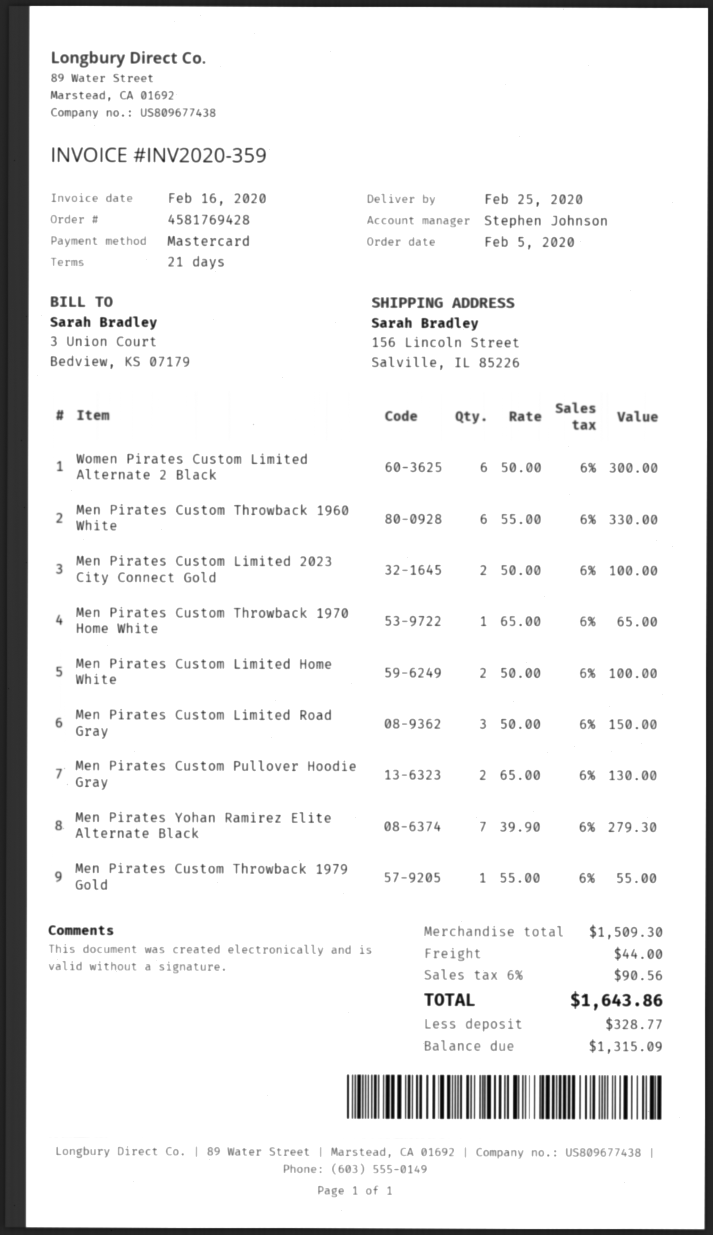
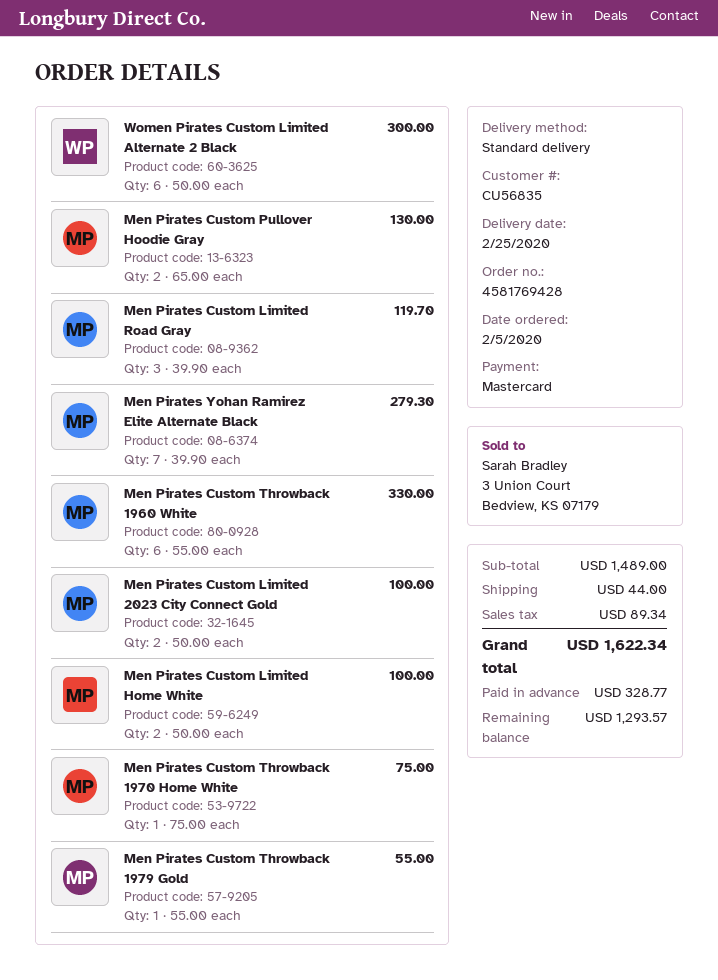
Men Pirates Custom Throwback 1970 Home White: 1 x 65.00 = 65.00 -> 1 x 75.00 = 75.00
Men Pirates Custom Limited Road Gray: 3 x 50.00 = 150.00 -> 3 x 39.90 = 119.70
subtotal: 1509.30 -> 1489.00
tax: 90.56 -> 89.34
total: 1643.86 -> 1622.34
balance: 1315.09 -> 1293.57

